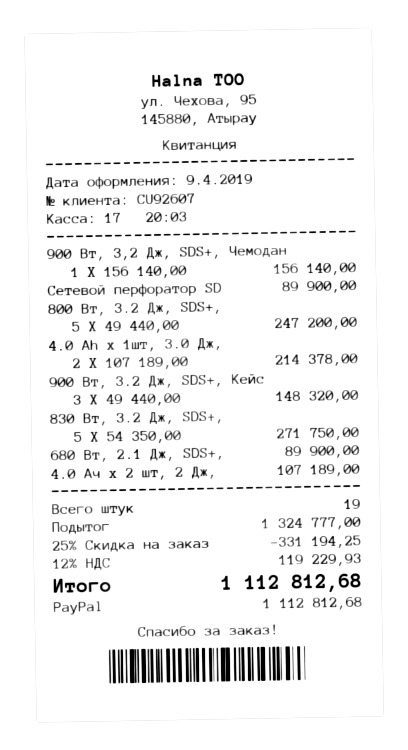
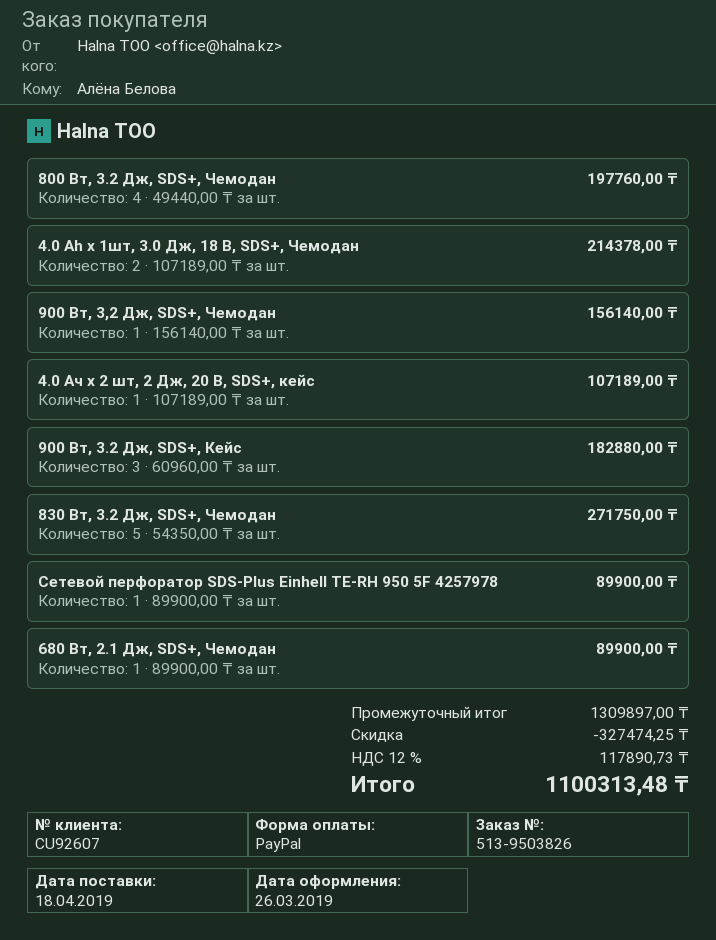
order date: 2019-04-09 -> 2019-03-26
800 Вт, 3.2 Дж, SDS+,: 5 x 49440.00 = 247200.00 -> 4 x 49440.00 = 197760.00
900 Вт, 3.2 Дж, SDS+, Кейс: 3 x 49440.00 = 148320.00 -> 3 x 60960.00 = 182880.00
subtotal: 1324777.00 -> 1309897.00
discount: 331194.25 -> 327474.25
tax: 12% = 119229.93 -> 12% = 117890.73
total: 1112812.68 -> 1100313.48

